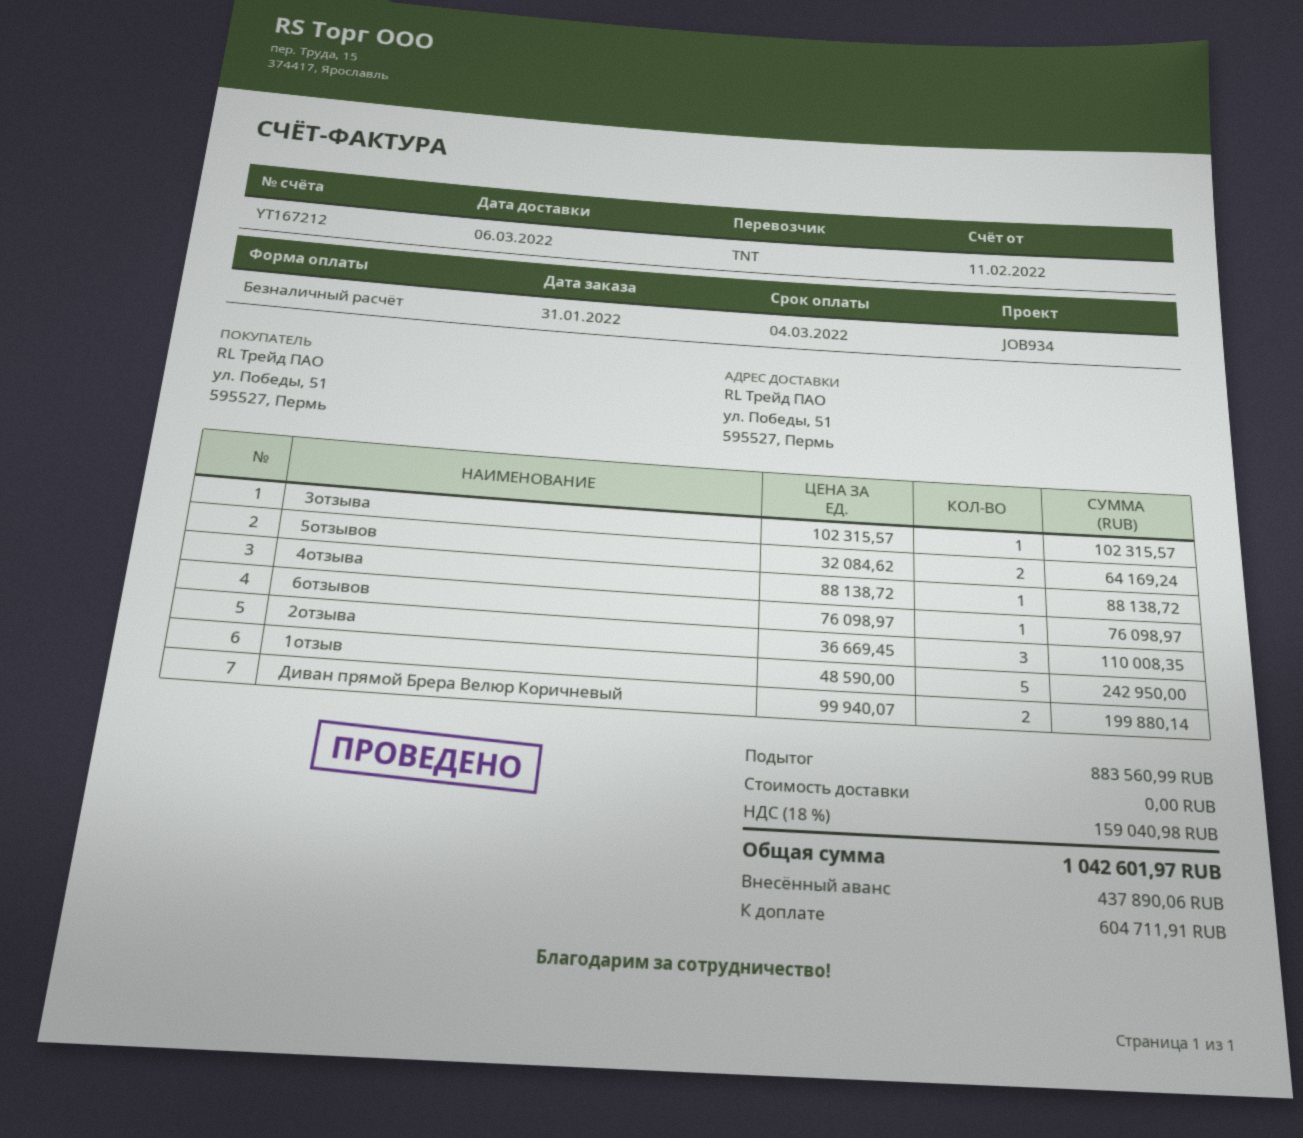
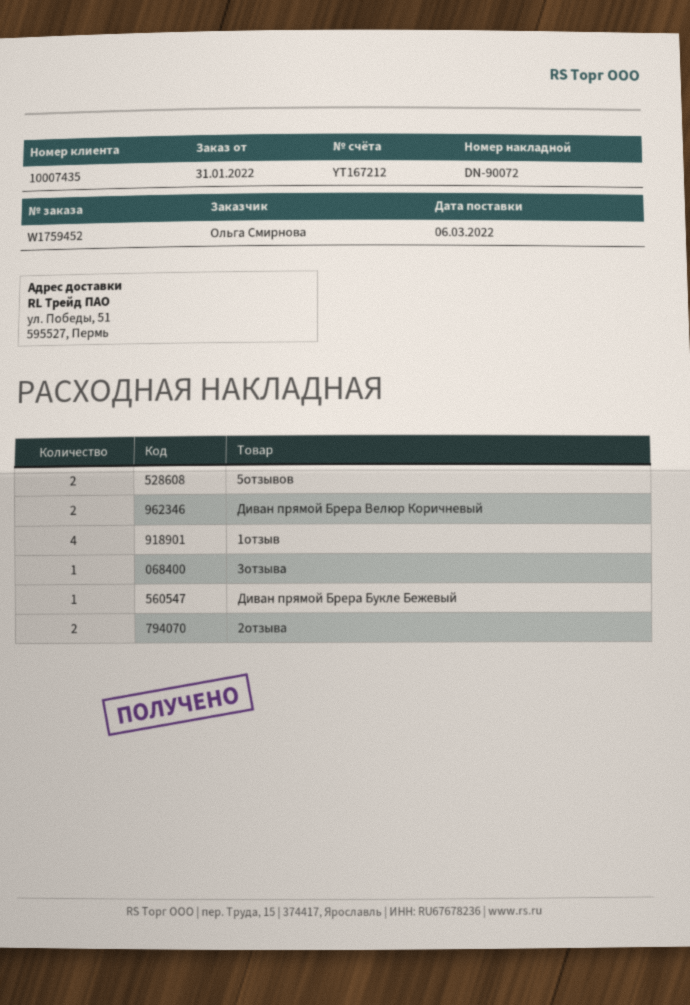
4отзыва: 1 -> none
6отзывов: 1 -> none
2отзыва: 3 -> 2
1отзыв: 5 -> 4
Диван прямой Брера Букле Бежевый: none -> 1

